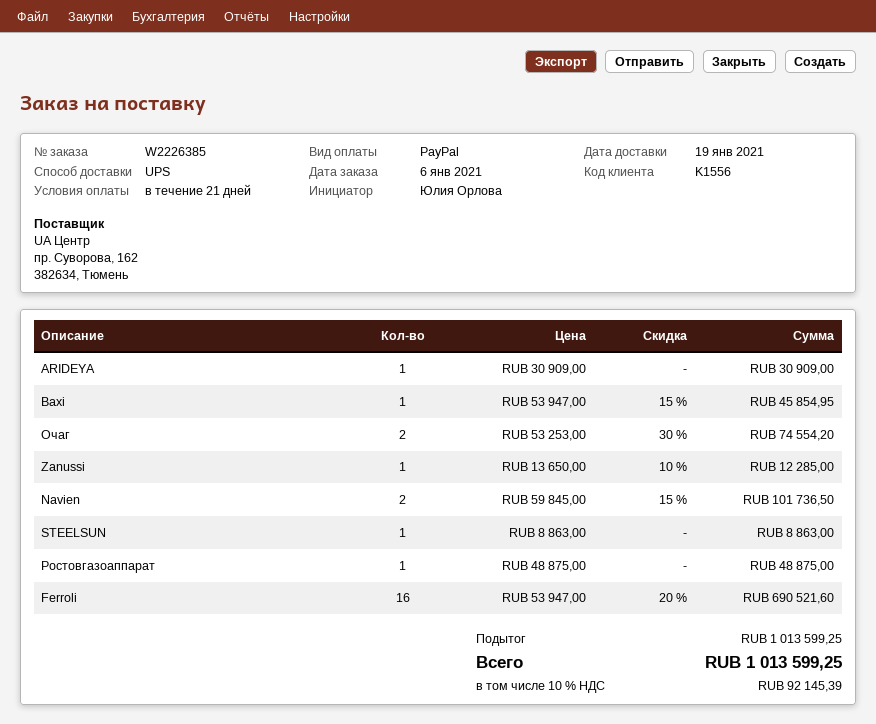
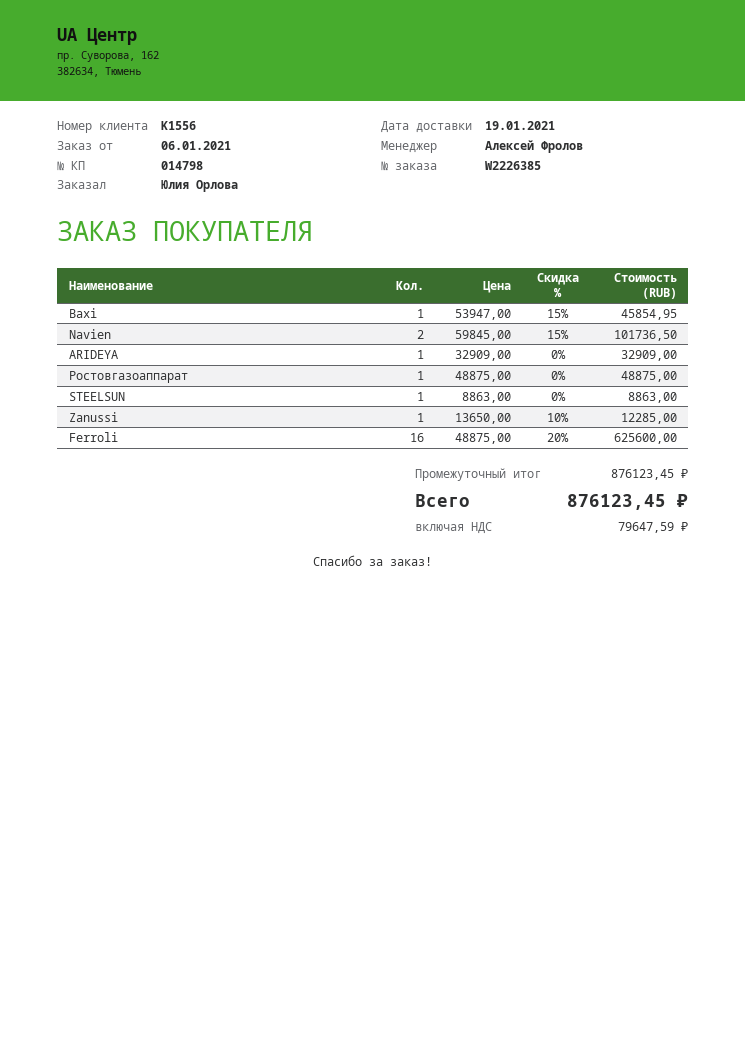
ARIDEYA: 1 x 30909.00 = 30909.00 -> 1 x 32909.00 = 32909.00
Очаг: 2 x 53253.00 - 30% = 74554.20 -> none
Ferroli: 16 x 53947.00 - 20% = 690521.60 -> 16 x 48875.00 - 20% = 625600.00
subtotal: 1013599.25 -> 876123.45
tax: 92145.39 -> 79647.59
total: 1013599.25 -> 876123.45

